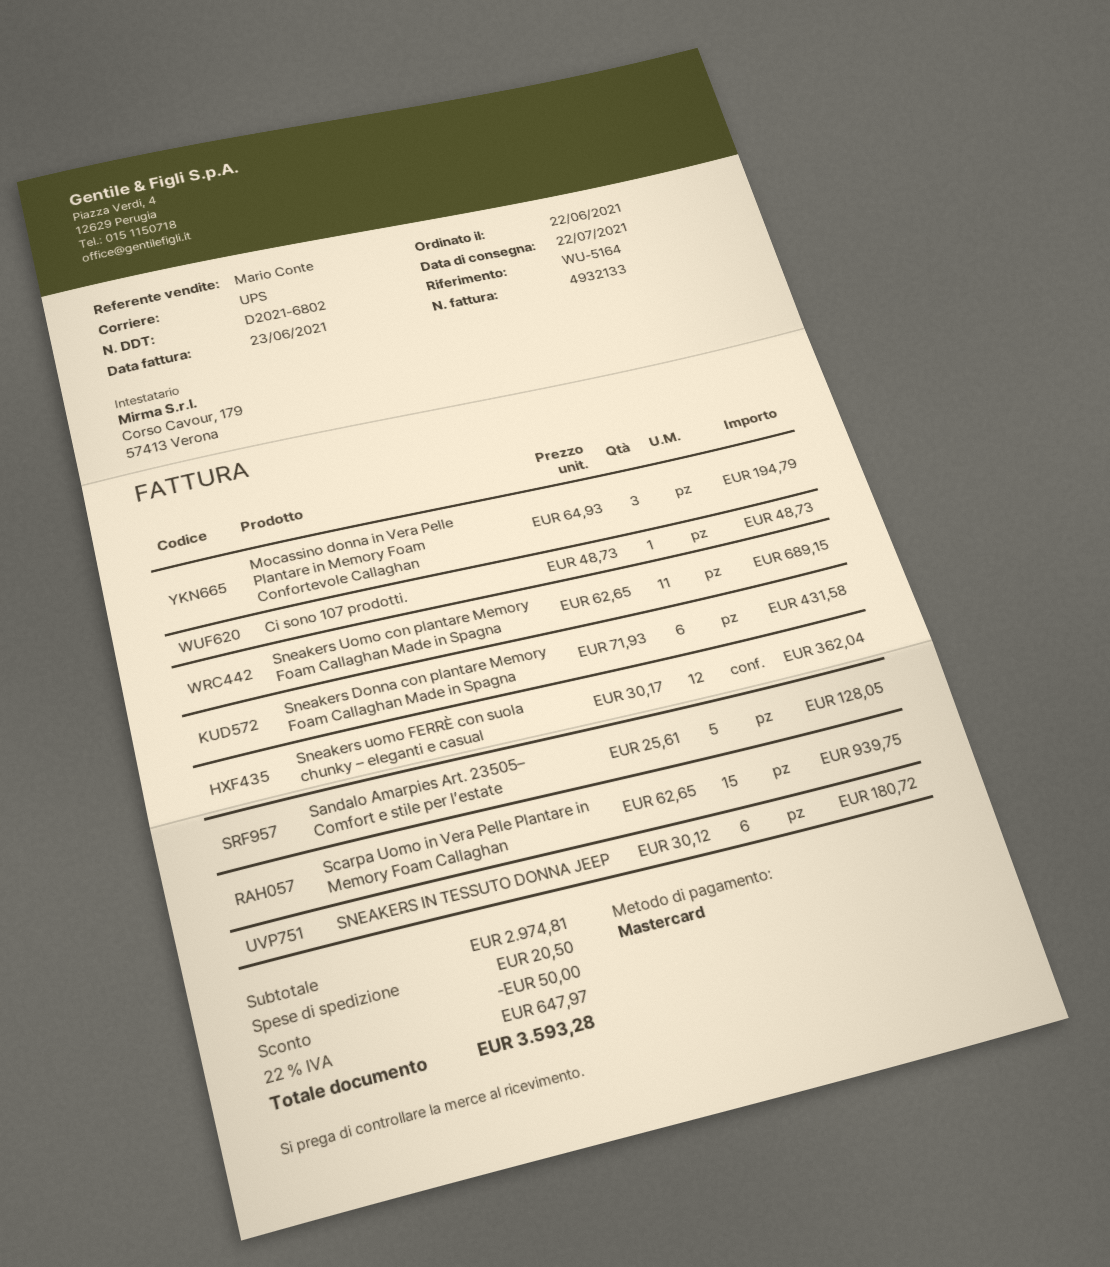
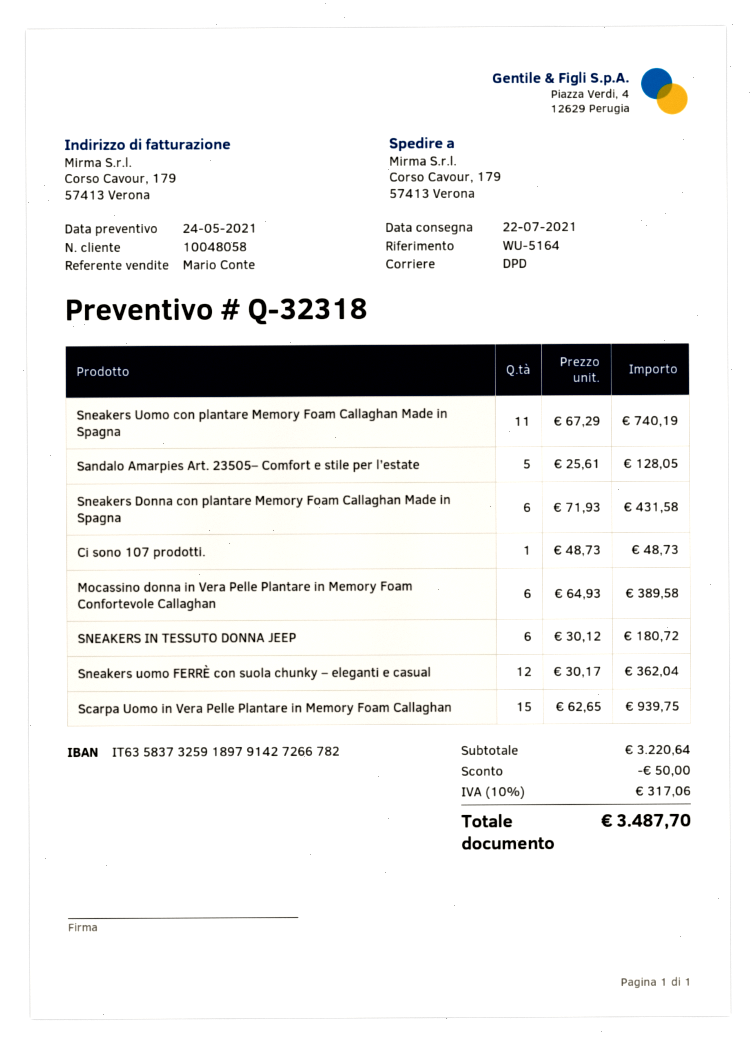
shipping method: UPS -> DPD
Mocassino donna in Vera Pelle Plantare in Memory Foam Confortevole Callaghan: 3 x 64.93 = 194.79 -> 6 x 64.93 = 389.58
Sneakers Uomo con plantare Memory Foam Callaghan Made in Spagna: 11 x 62.65 = 689.15 -> 11 x 67.29 = 740.19
subtotal: 2974.81 -> 3220.64
shipping: 20.50 -> none
tax: 22% = 647.97 -> 10% = 317.06
total: 3593.28 -> 3487.70

